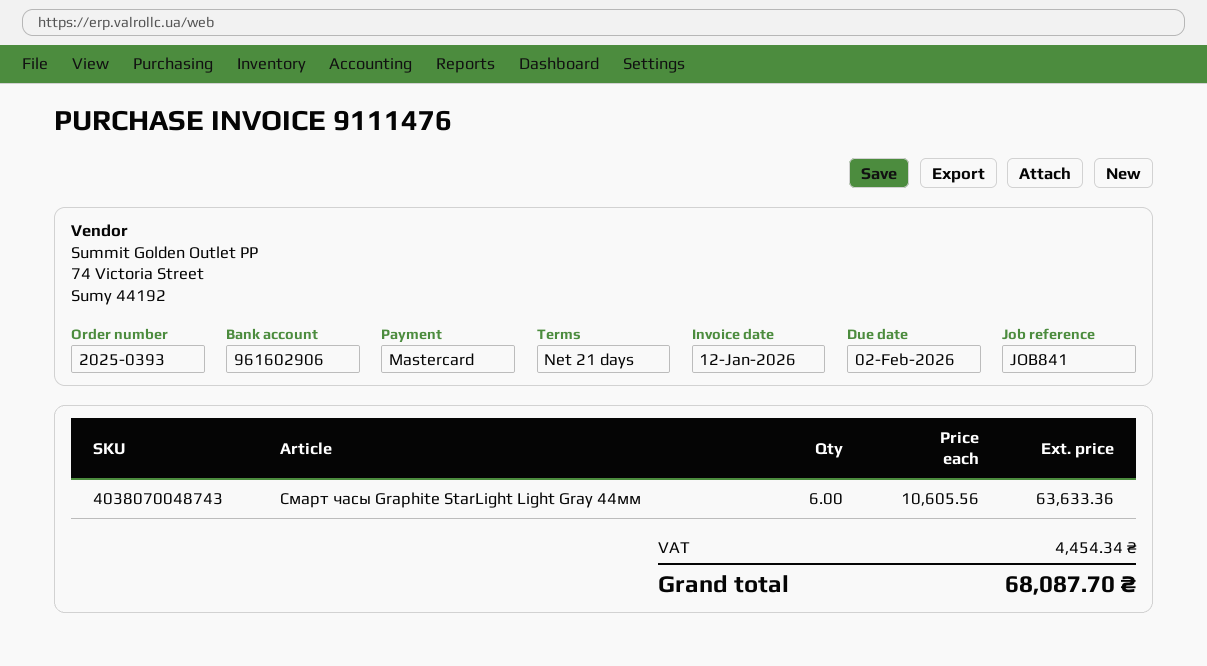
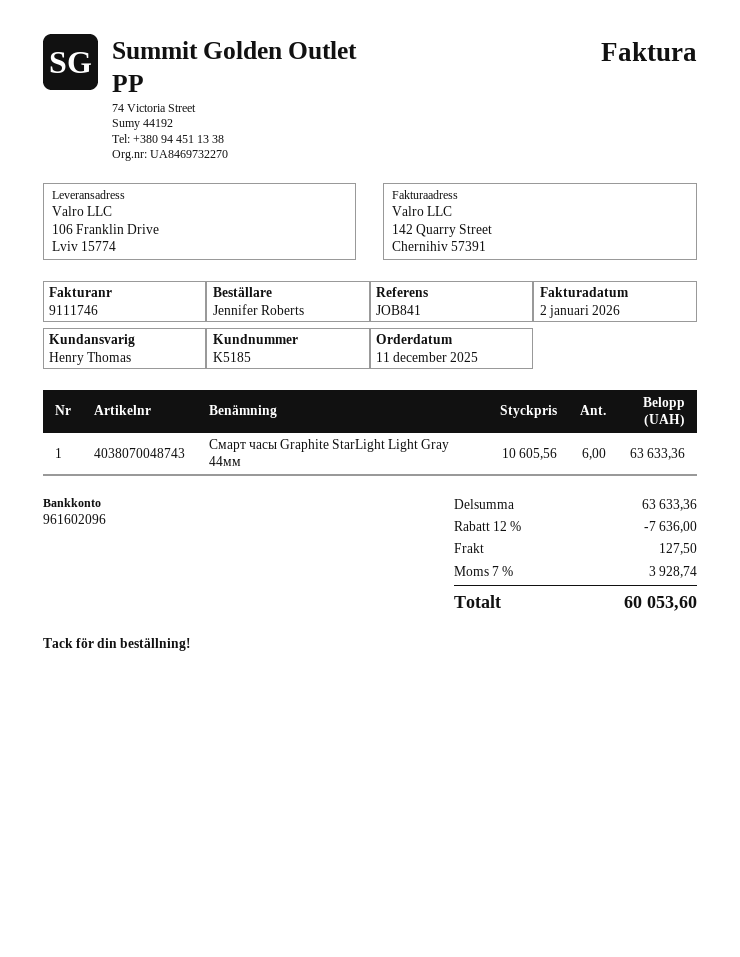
invoice number: 9111476 -> 9111746
invoice date: 2026-01-12 -> 2026-01-02
bank account: 961602906 -> 961602096
discount: none -> 12% = 7636.00
shipping: none -> 127.50
tax: 4454.34 -> 3928.74
total: 68087.70 -> 60053.60

